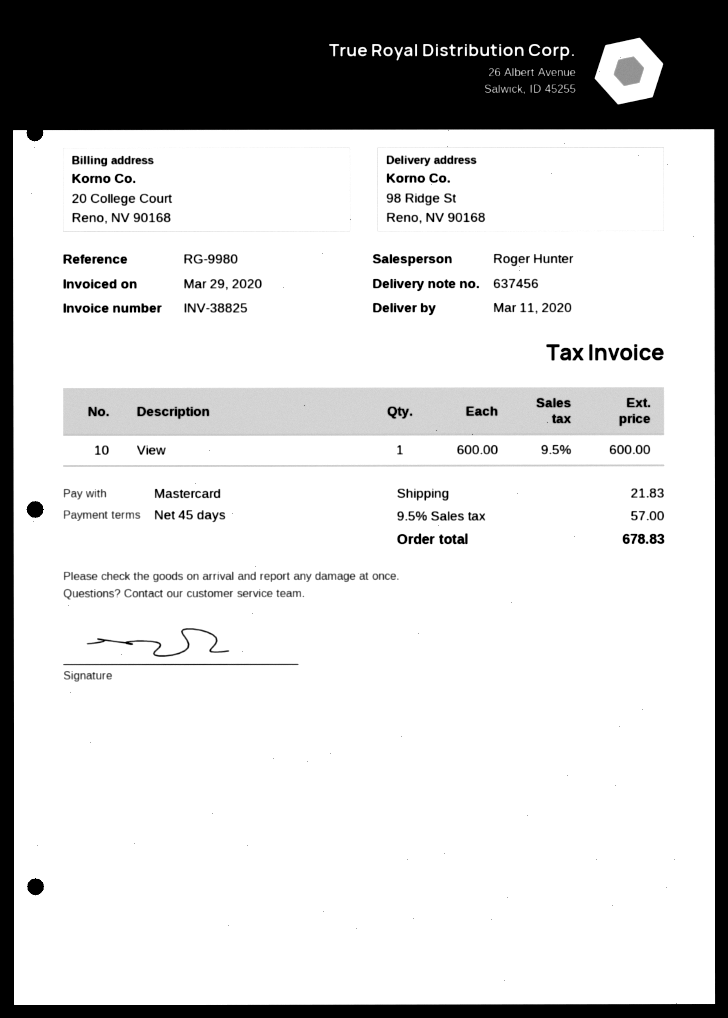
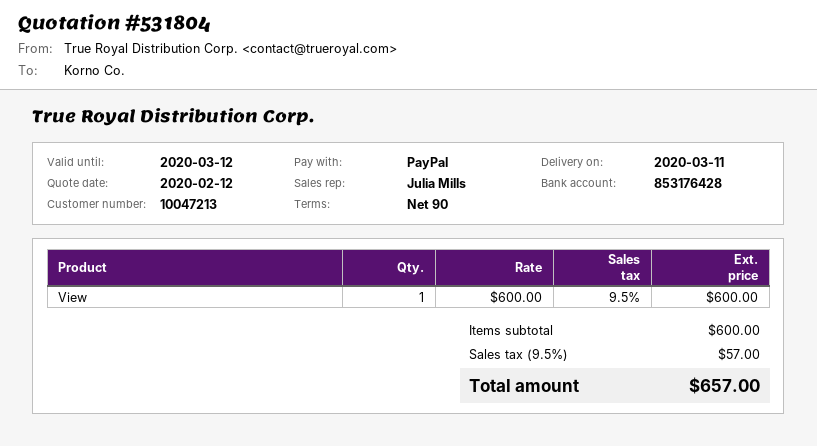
payment terms: 45 days -> 90 days
sales rep: Roger Hunter -> Julia Mills
payment method: Mastercard -> PayPal
shipping: 21.83 -> none
total: 678.83 -> 657.00

